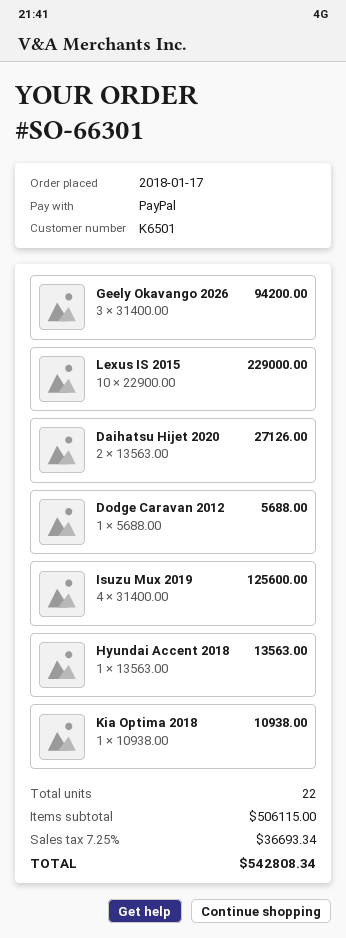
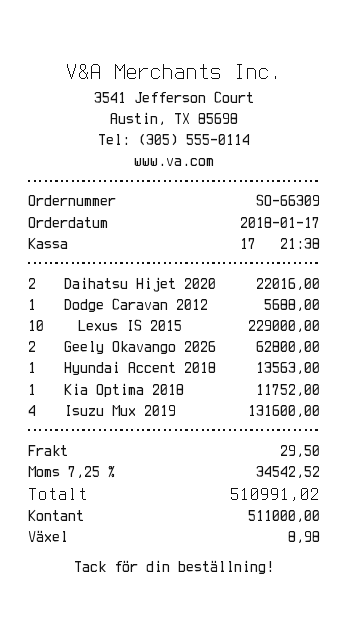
order number: SO-66301 -> SO-66309
payment method: PayPal -> cash
Geely Okavango 2026: 3 for 94200.00 -> 2 for 62800.00
Daihatsu Hijet 2020: 2 for 27126.00 -> 2 for 22016.00
Isuzu Mux 2019: 4 for 125600.00 -> 4 for 131600.00
Kia Optima 2018: 1 for 10938.00 -> 1 for 11752.00
shipping: none -> 29.50
tax: 7.25% = 36693.34 -> 7.25% = 34542.52
total: 542808.34 -> 510991.02

